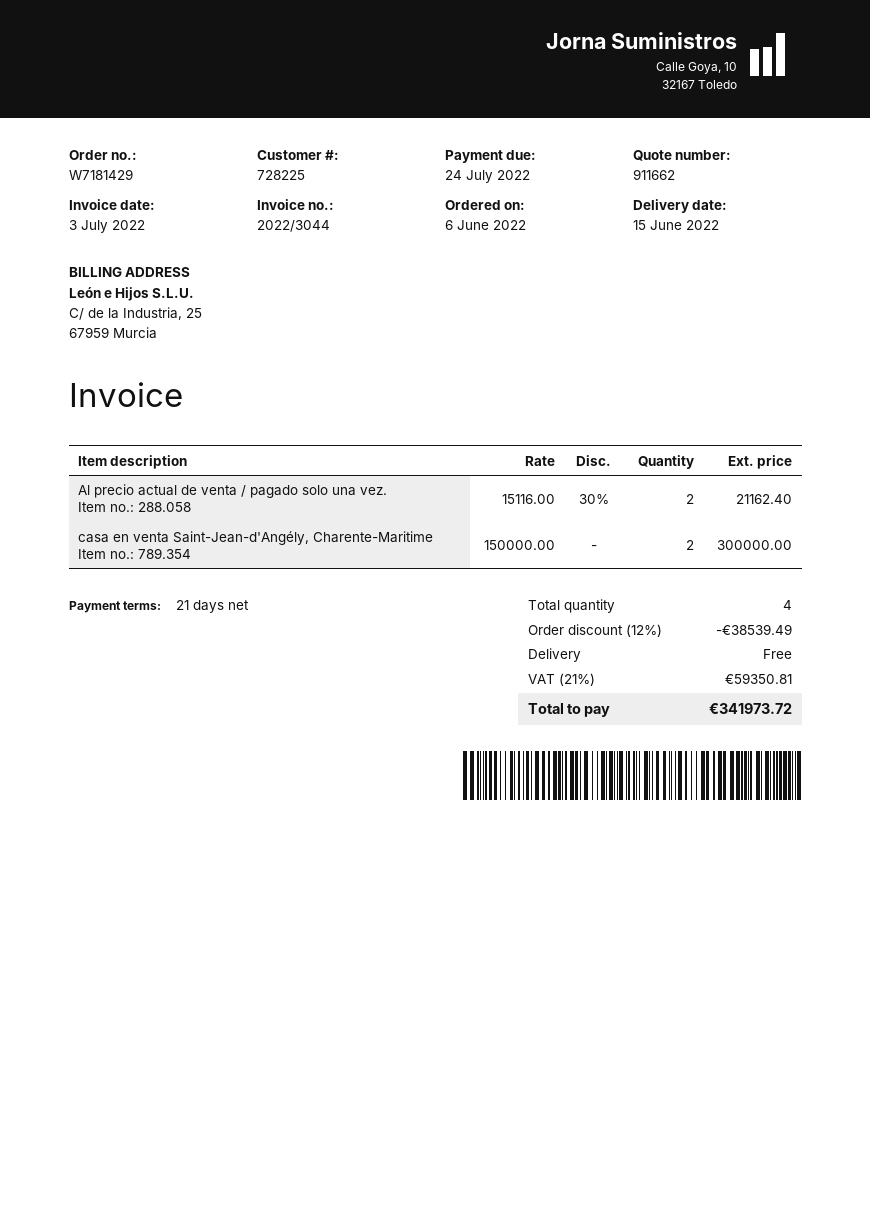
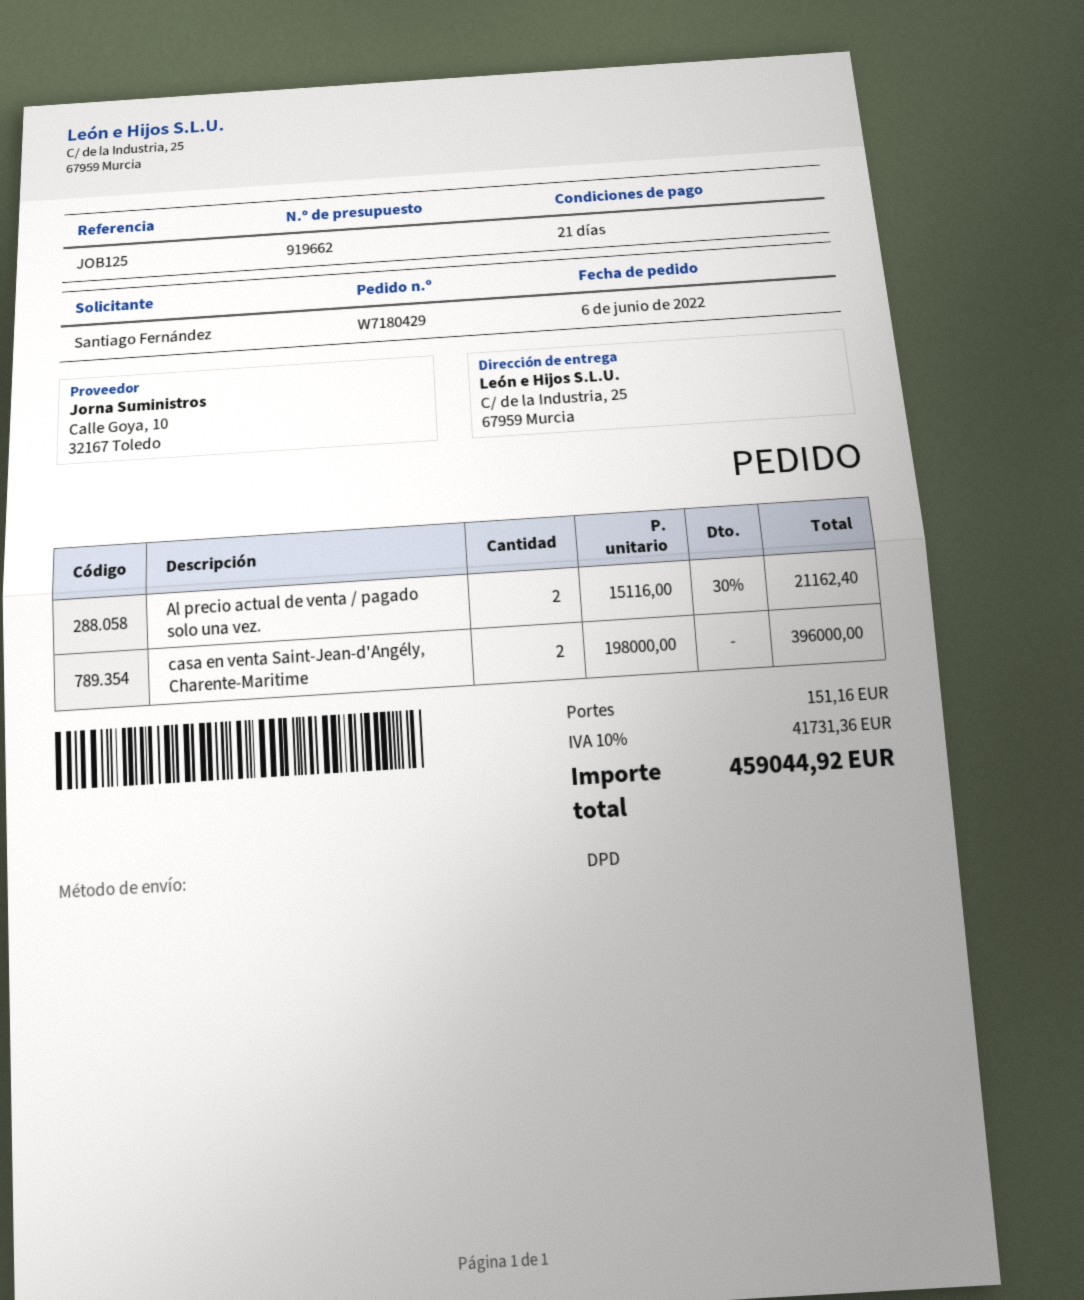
quote number: 911662 -> 919662
order number: W7181429 -> W7180429
casa en venta Saint-Jean-d'Angély, Charente-Maritime: 2 x 150000.00 = 300000.00 -> 2 x 198000.00 = 396000.00
discount: 12% = 38539.49 -> none
shipping: 0.00 -> 151.16
tax: 21% = 59350.81 -> 10% = 41731.36
total: 341973.72 -> 459044.92

